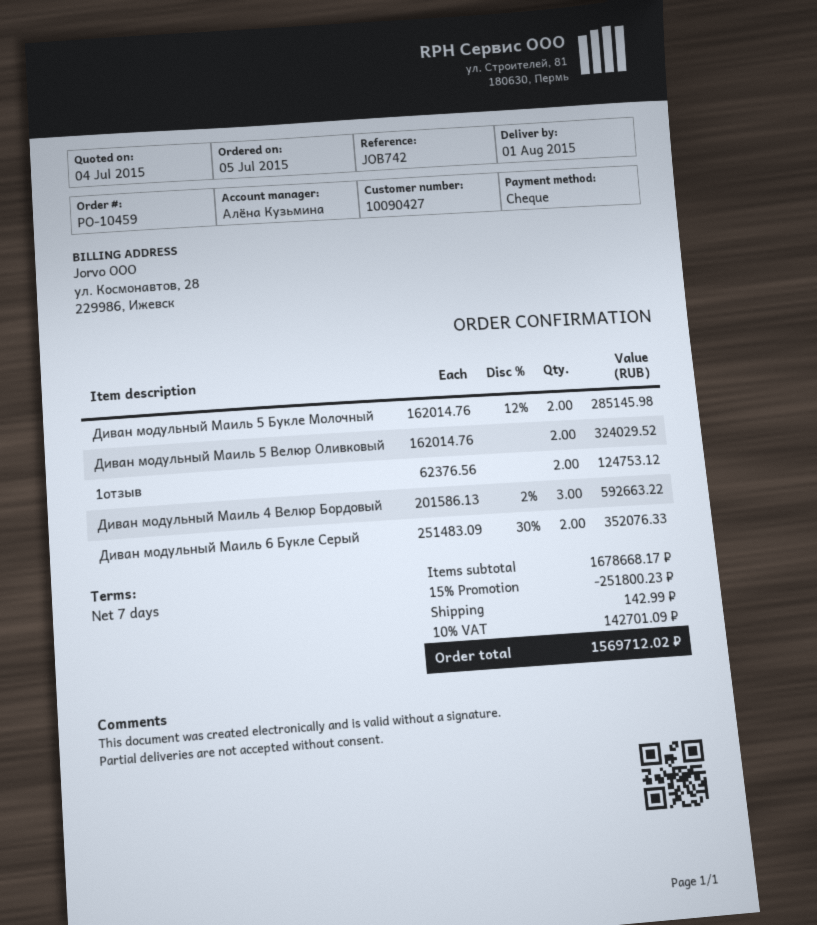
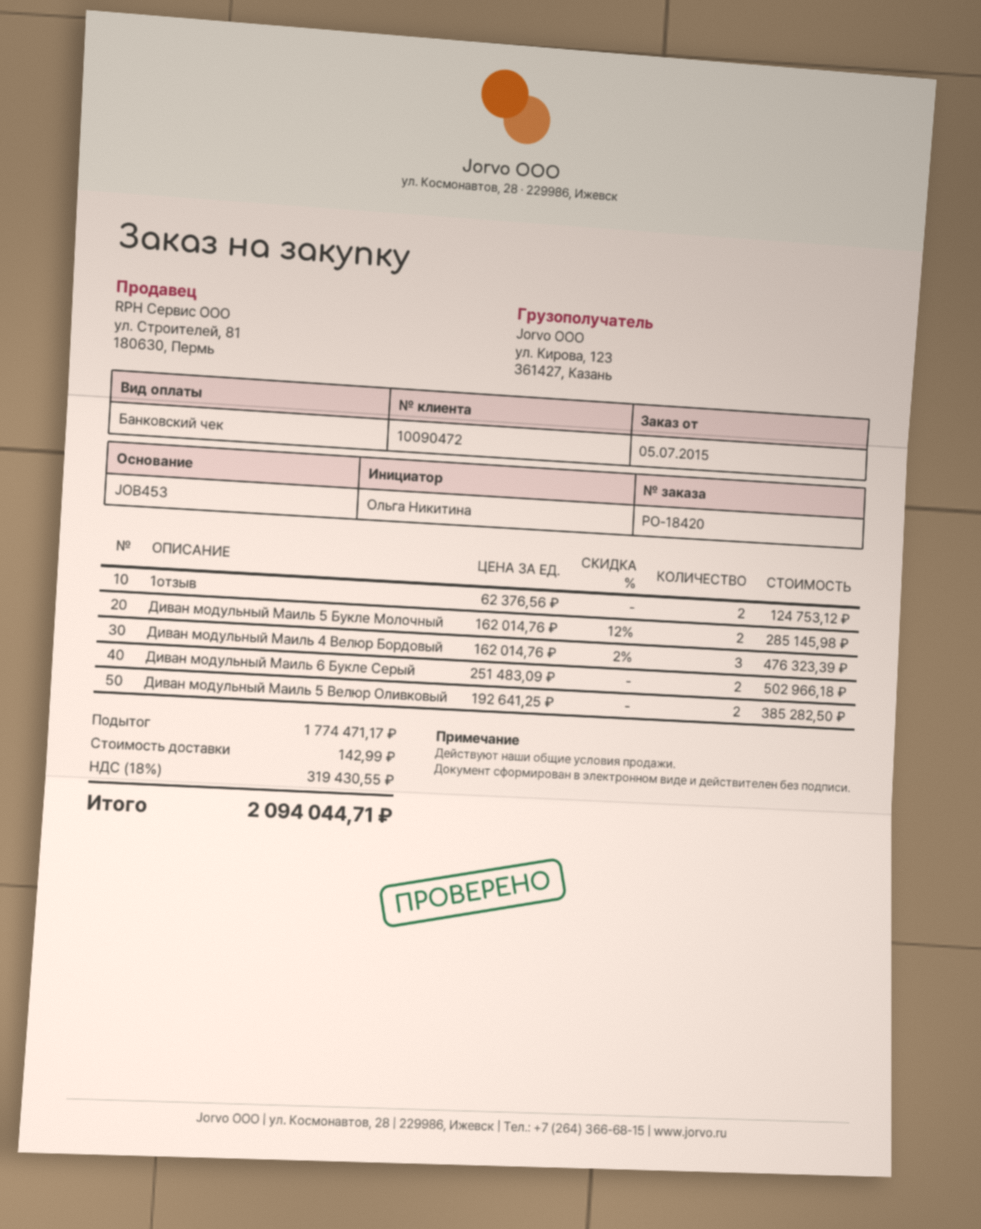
order number: PO-10459 -> PO-18420
customer number: 10090427 -> 10090472
reference: JOB742 -> JOB453
Диван модульный Маиль 5 Велюр Оливковый: 2 x 162014.76 = 324029.52 -> 2 x 192641.25 = 385282.50
Диван модульный Маиль 4 Велюр Бордовый: 3 x 201586.13 - 2% = 592663.22 -> 3 x 162014.76 - 2% = 476323.39
Диван модульный Маиль 6 Букле Серый: 2 x 251483.09 - 30% = 352076.33 -> 2 x 251483.09 = 502966.18
subtotal: 1678668.17 -> 1774471.17
discount: 15% = 251800.23 -> none
tax: 10% = 142701.09 -> 18% = 319430.55
total: 1569712.02 -> 2094044.71

